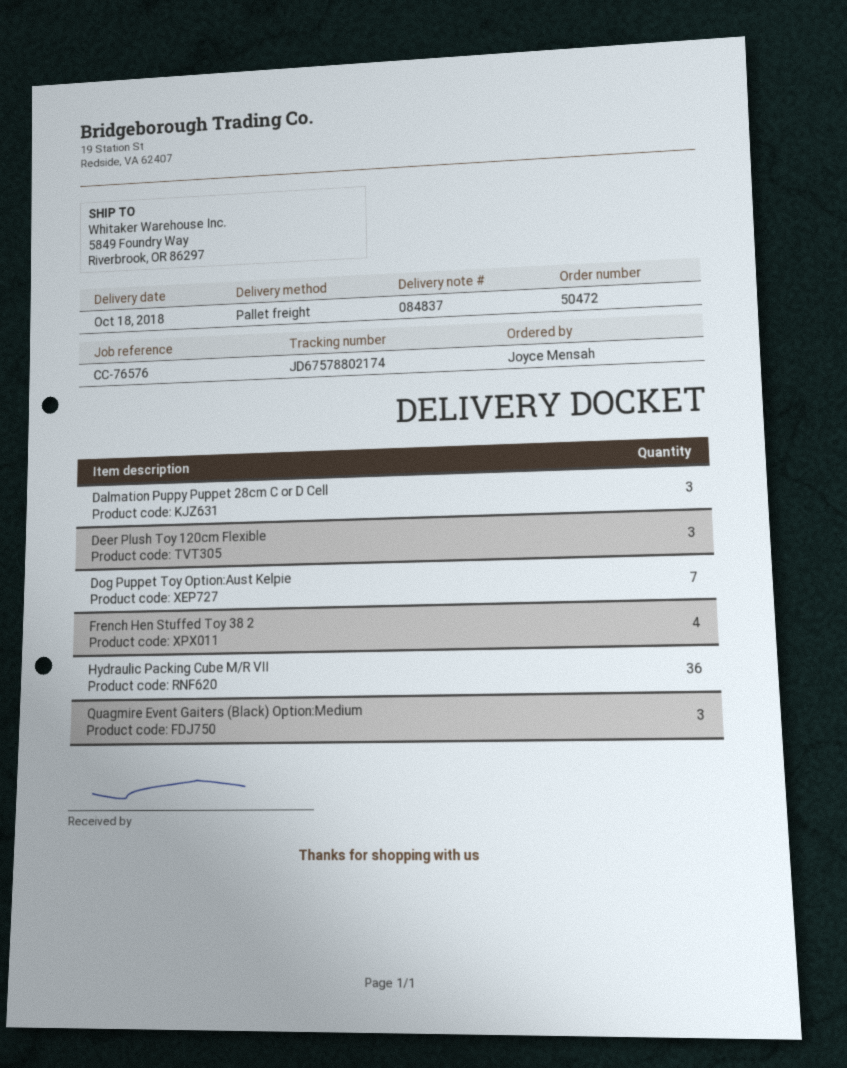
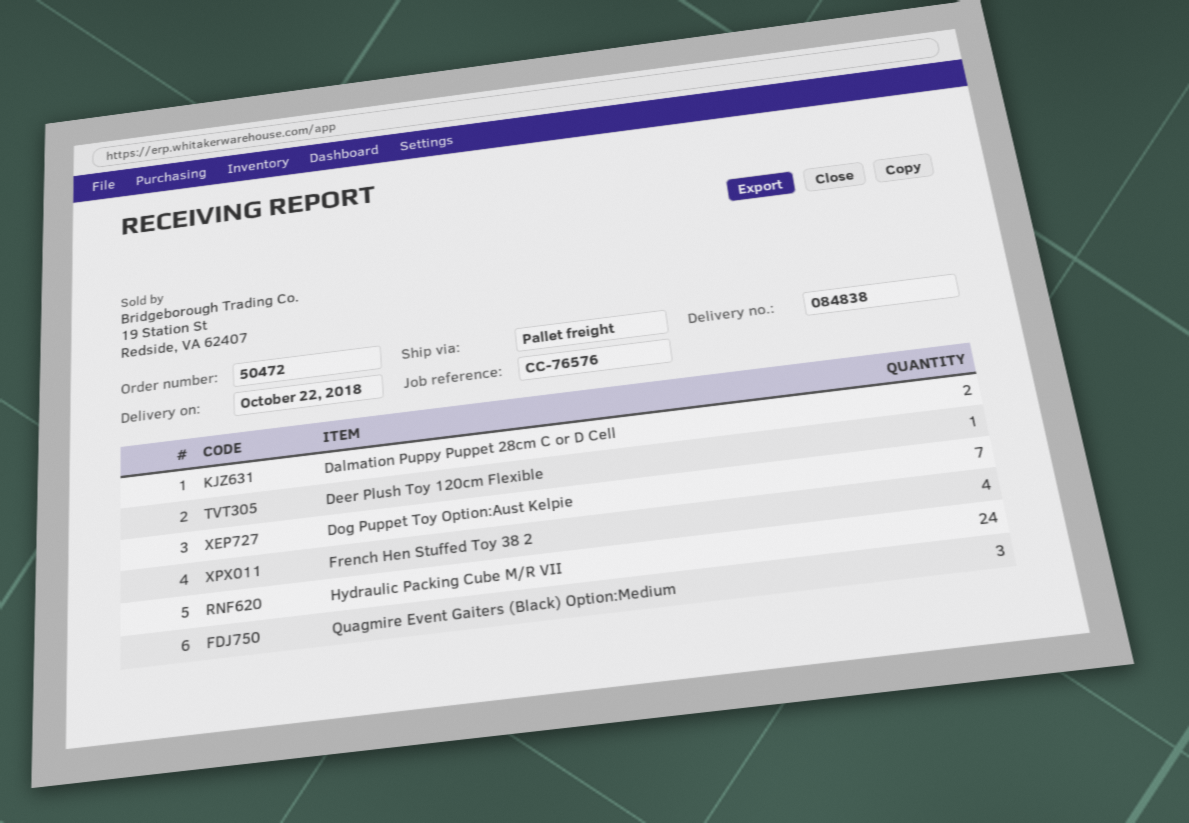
delivery note number: 084837 -> 084838
delivery date: 2018-10-18 -> 2018-10-22
Dalmation Puppy Puppet 28cm C or D Cell: 3 -> 2
Deer Plush Toy 120cm Flexible: 3 -> 1
Hydraulic Packing Cube M/R VII: 36 -> 24

